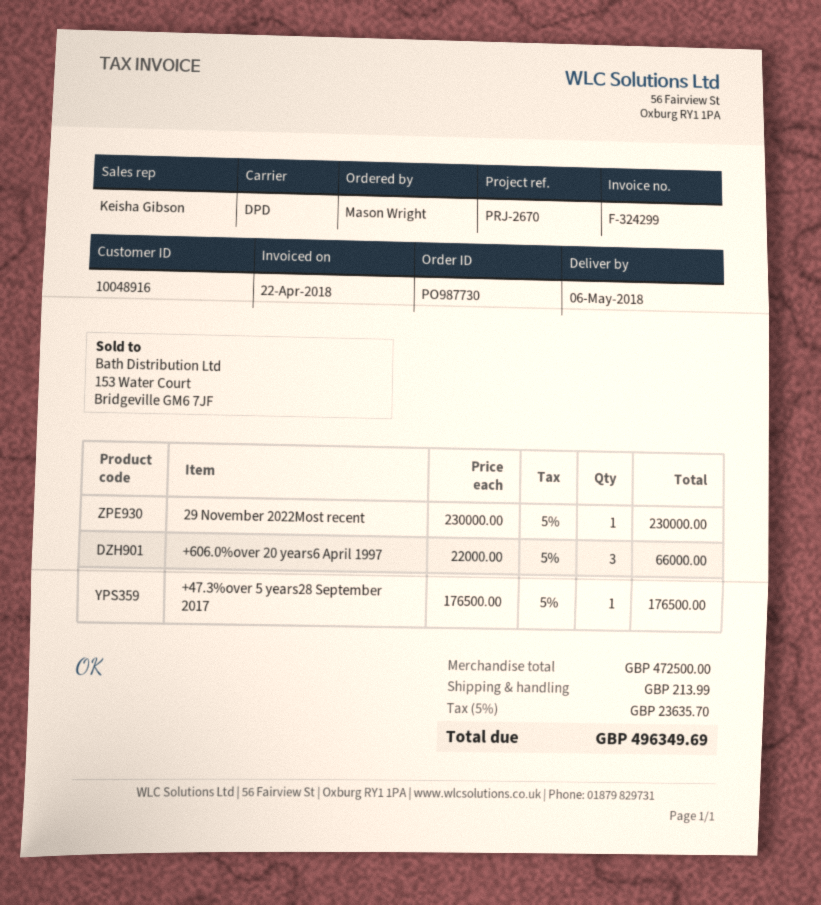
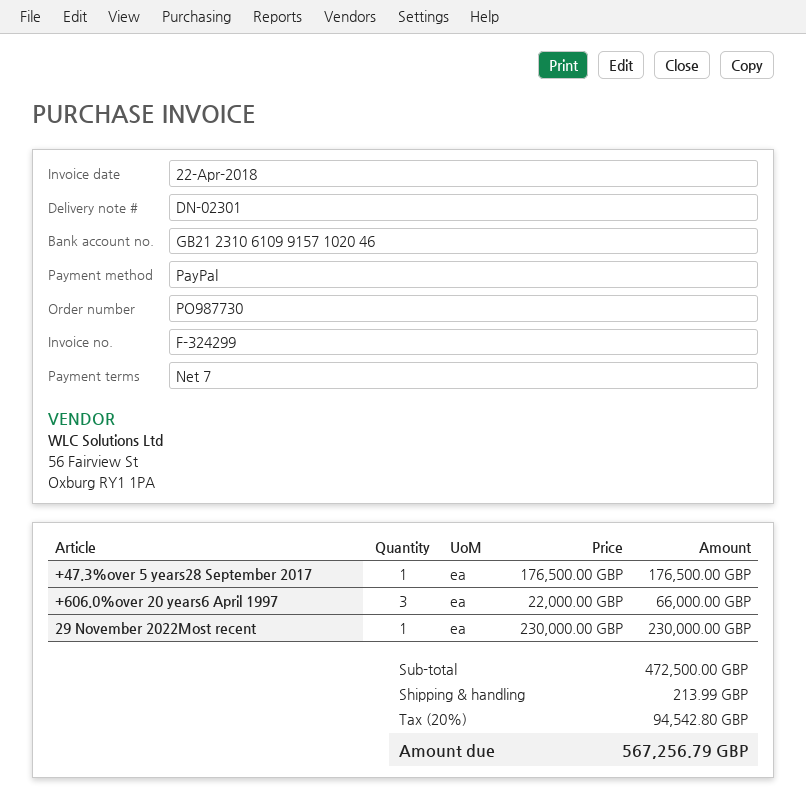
tax: 5% = 23635.70 -> 20% = 94542.80
total: 496349.69 -> 567256.79

